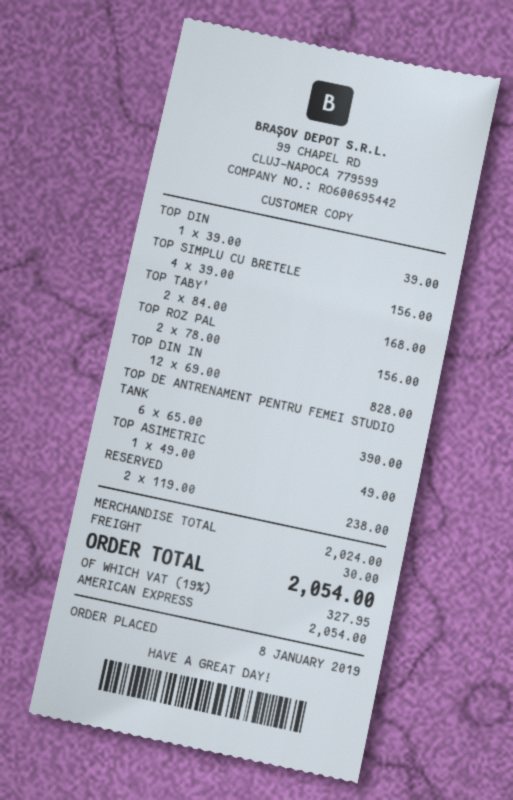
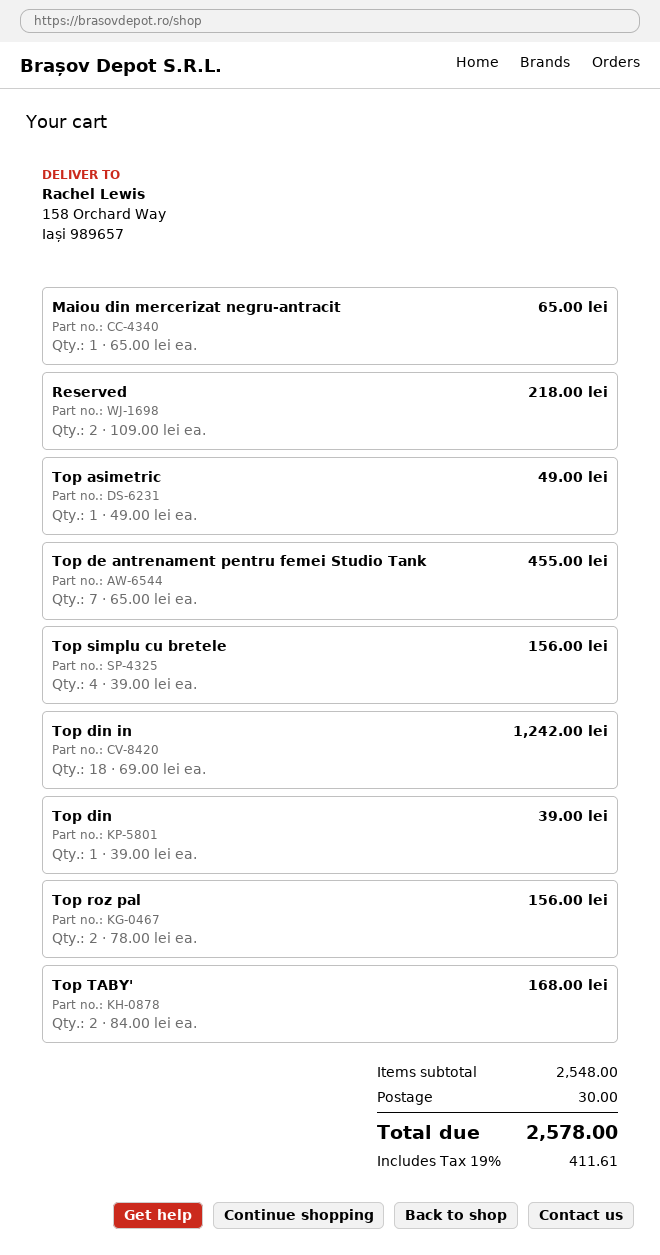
TOP DIN IN: 12 x 69.00 = 828.00 -> 18 x 69.00 = 1242.00
TOP DE ANTRENAMENT PENTRU FEMEI STUDIO TANK: 6 x 65.00 = 390.00 -> 7 x 65.00 = 455.00
RESERVED: 2 x 119.00 = 238.00 -> 2 x 109.00 = 218.00
Maiou din mercerizat negru-antracit: none -> 1 x 65.00 = 65.00
subtotal: 2024.00 -> 2548.00
tax: 19% = 327.95 -> 19% = 411.61
total: 2054.00 -> 2578.00

